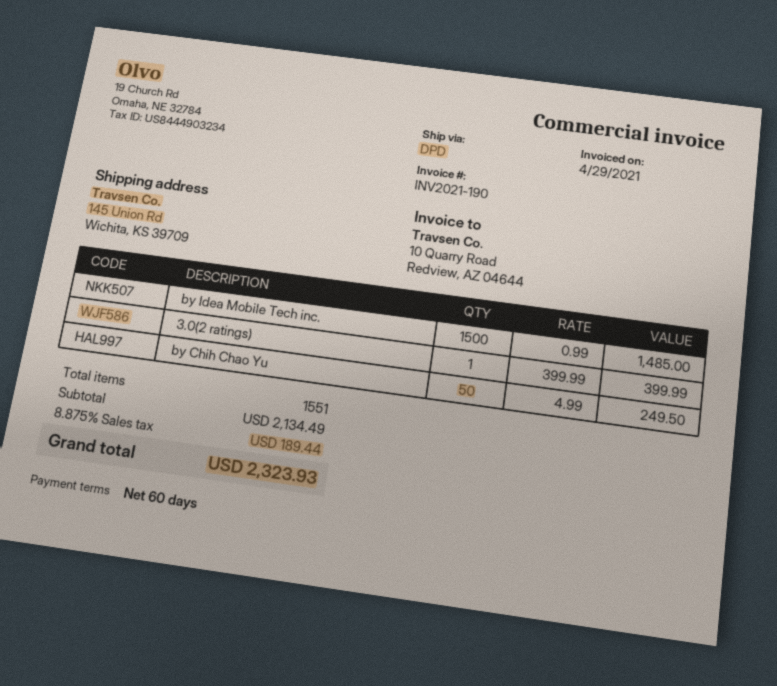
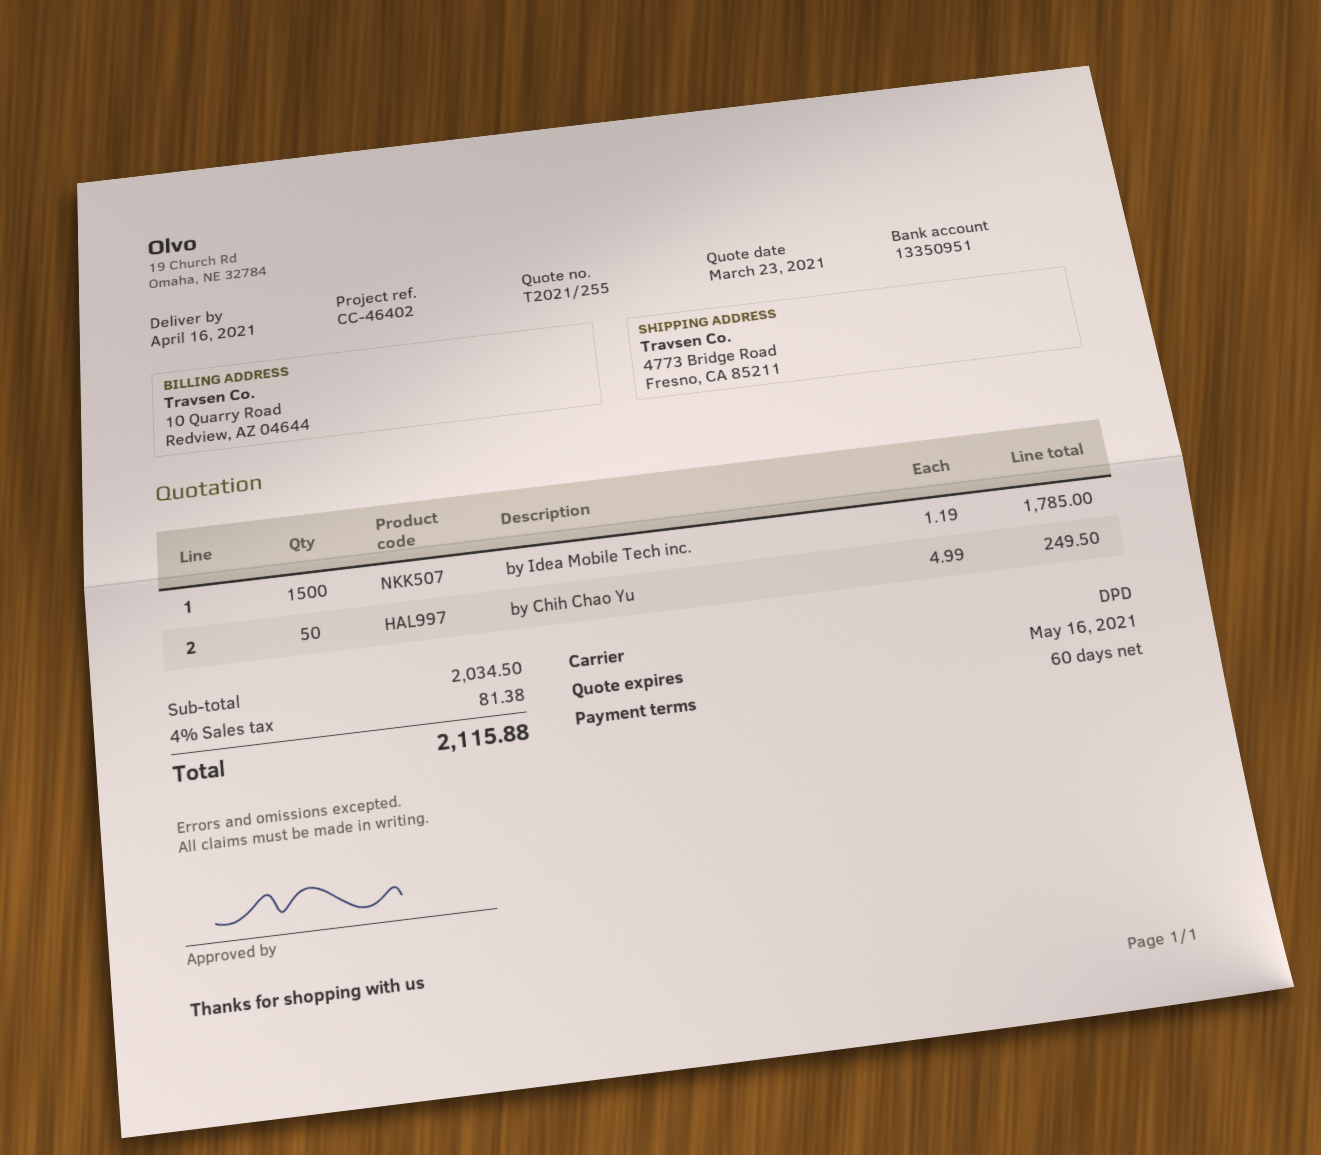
ship to: 145 Union Rd, Wichita, KS 39709 -> 4773 Bridge Road, Fresno, CA 85211
by Idea Mobile Tech inc.: 1500 x 0.99 = 1485.00 -> 1500 x 1.19 = 1785.00
3.0(2 ratings): 1 x 399.99 = 399.99 -> none
subtotal: 2134.49 -> 2034.50
tax: 8.875% = 189.44 -> 4% = 81.38
total: 2323.93 -> 2115.88

